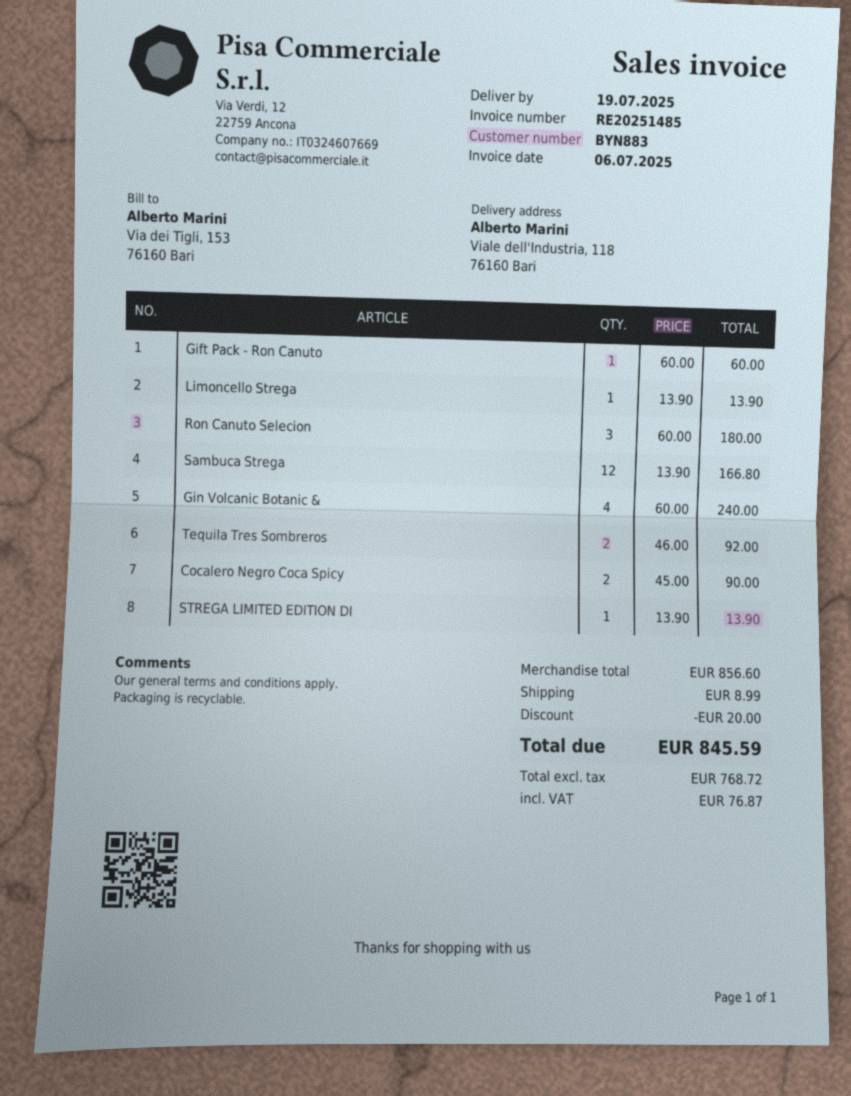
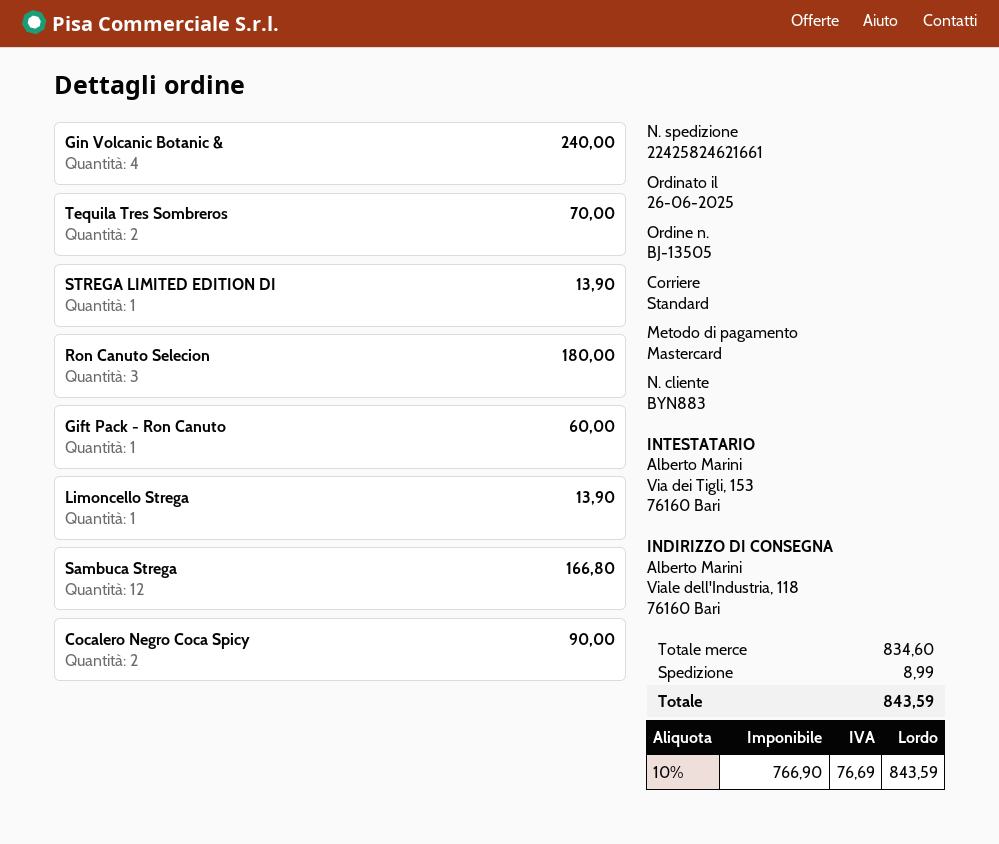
Tequila Tres Sombreros: 2 for 92.00 -> 2 for 70.00
subtotal: 856.60 -> 834.60
discount: 20.00 -> none
net: 768.72 -> 766.90
tax: 76.87 -> 76.69
total: 845.59 -> 843.59

